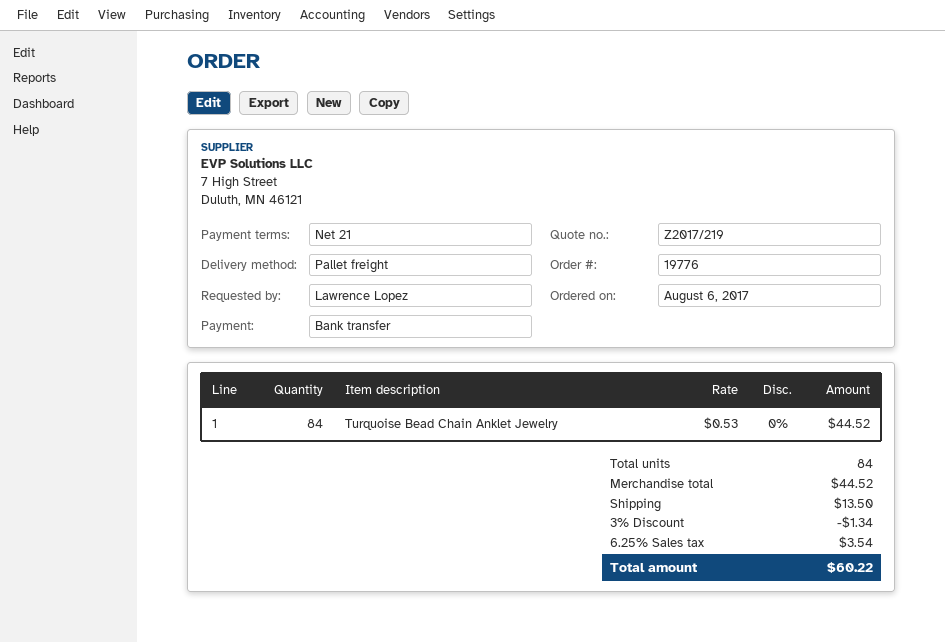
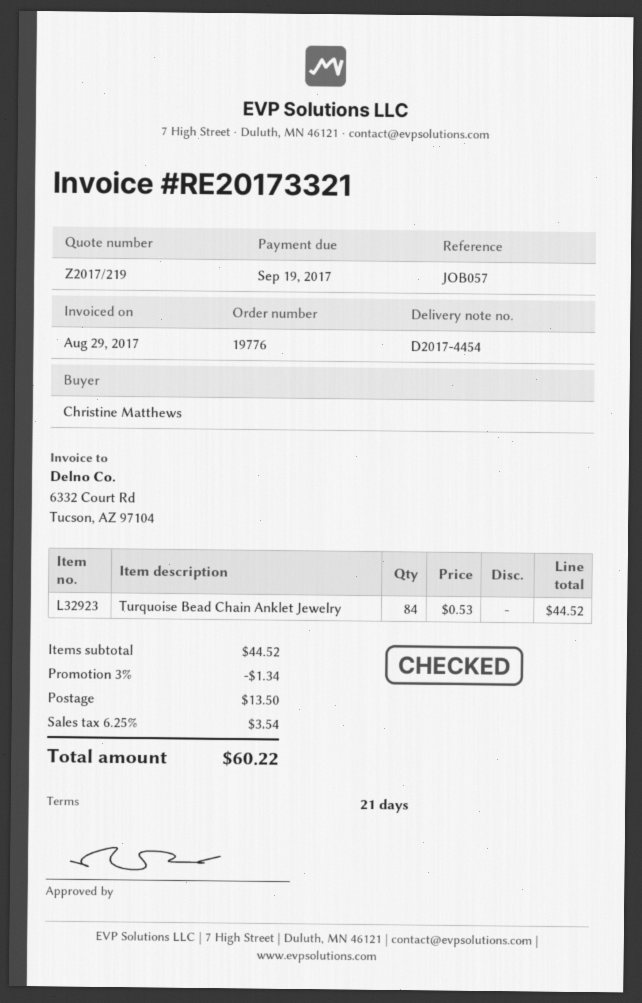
ordered by: Lawrence Lopez -> Christine Matthews

